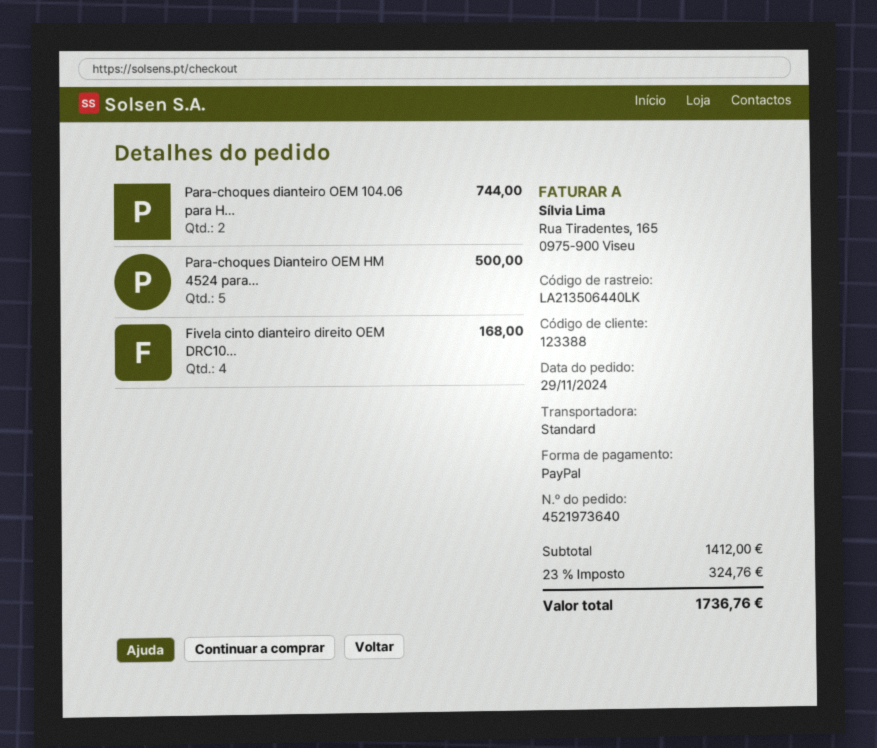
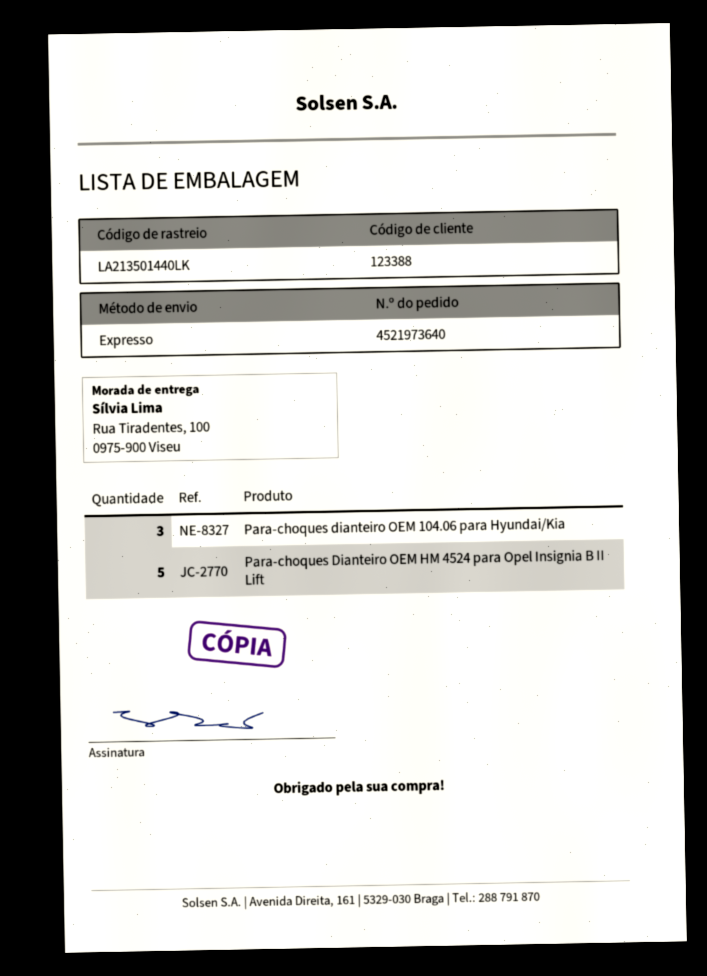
shipping method: standard -> express
tracking number: LA213506440LK -> LA213501440LK
Para-choques dianteiro OEM 104.06 para H...: 2 -> 3
Fivela cinto dianteiro direito OEM DRC10...: 4 -> none

